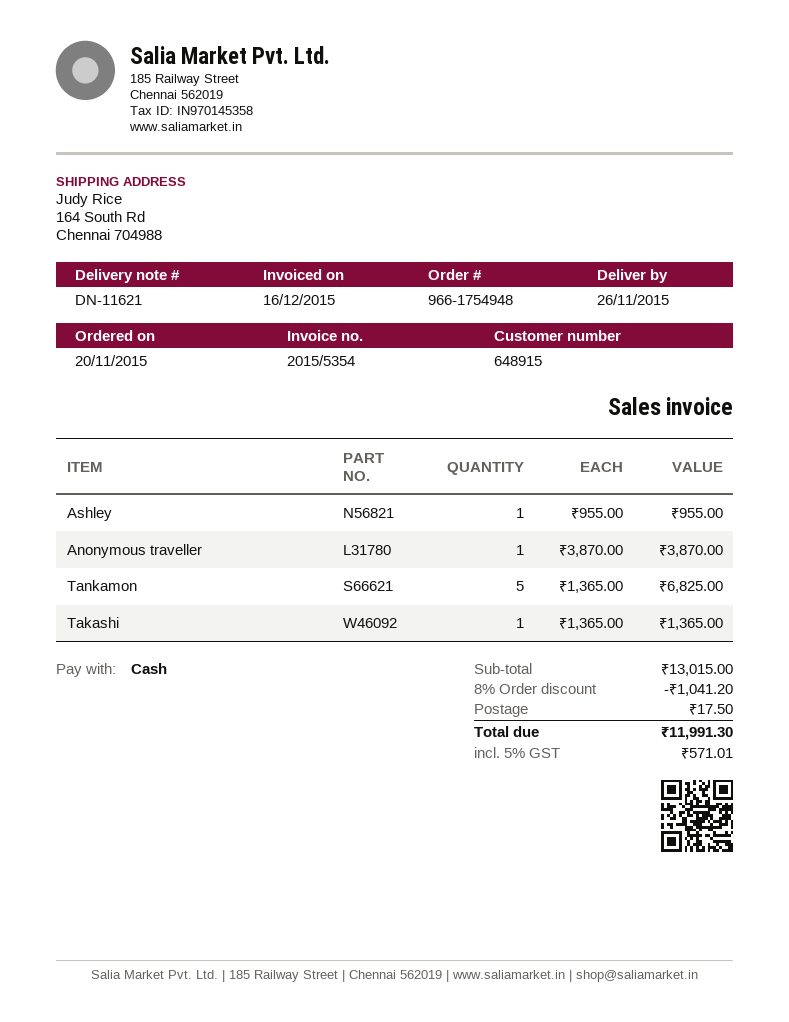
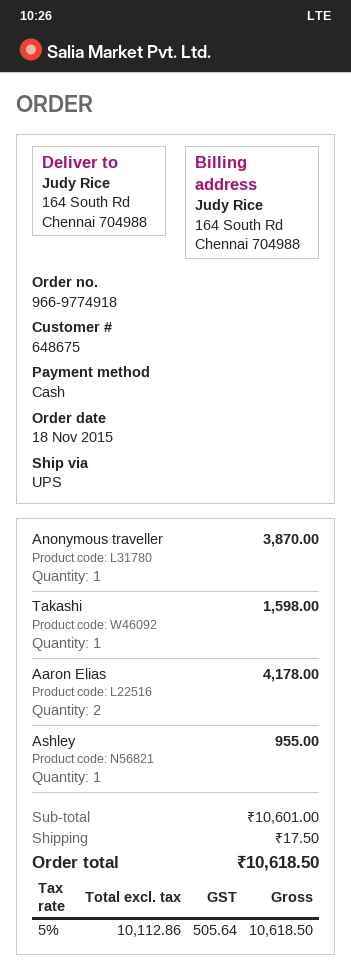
order number: 966-1754948 -> 966-9774918
order date: 2015-11-20 -> 2015-11-18
customer number: 648915 -> 648675
Tankamon: 5 for 6825.00 -> none
Takashi: 1 for 1365.00 -> 1 for 1598.00
Aaron Elias: none -> 2 for 4178.00
subtotal: 13015.00 -> 10601.00
discount: 8% = 1041.20 -> none
tax: 5% = 571.01 -> 5% = 505.64
total: 11991.30 -> 10618.50

